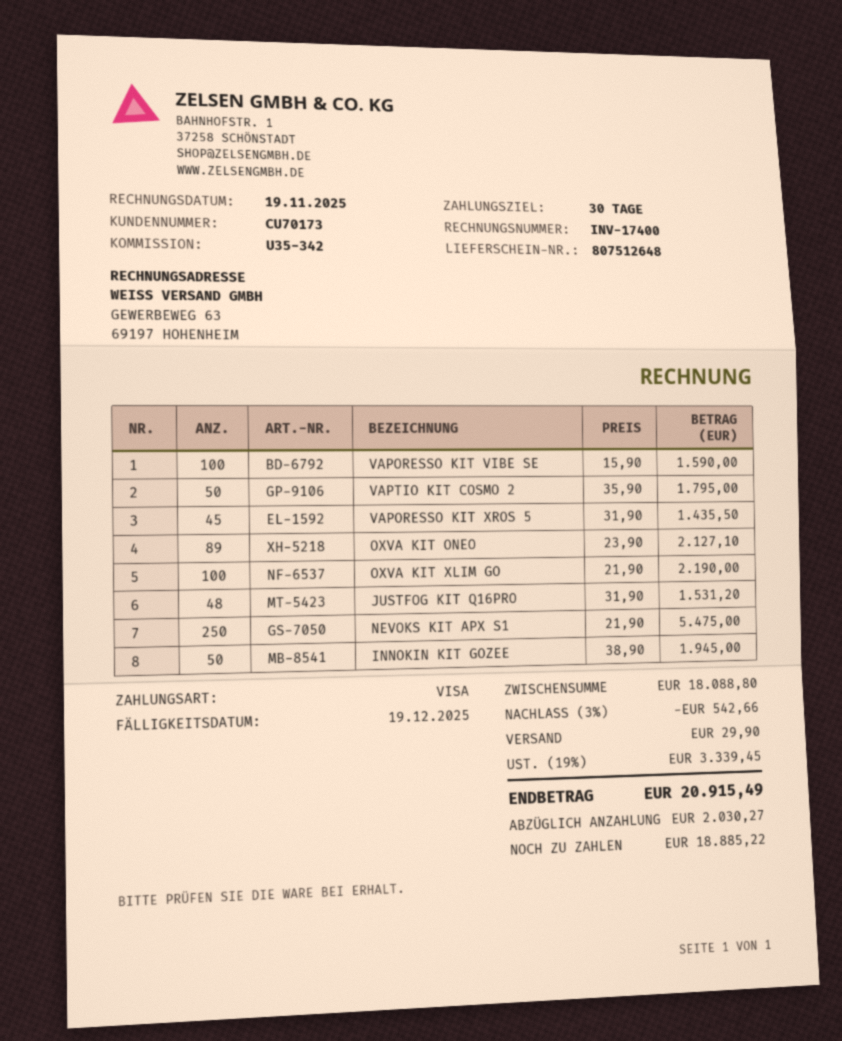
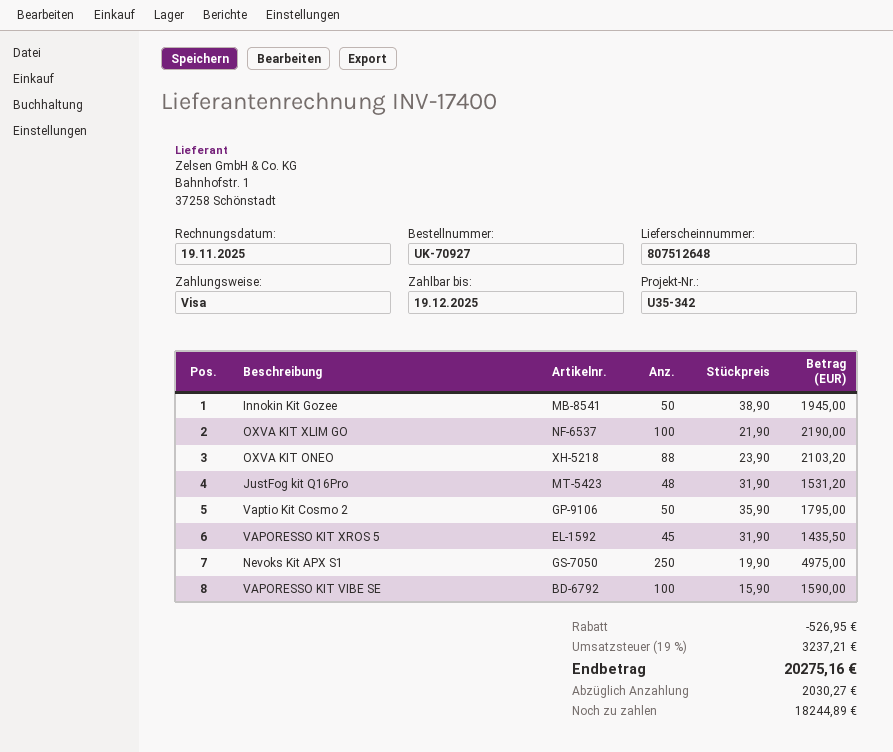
OXVA KIT ONEO: 89 x 23.90 = 2127.10 -> 88 x 23.90 = 2103.20
NEVOKS KIT APX S1: 250 x 21.90 = 5475.00 -> 250 x 19.90 = 4975.00
discount: 542.66 -> 526.95
shipping: 29.90 -> none
tax: 19% = 3339.45 -> 19% = 3237.21
total: 20915.49 -> 20275.16
balance: 18885.22 -> 18244.89

